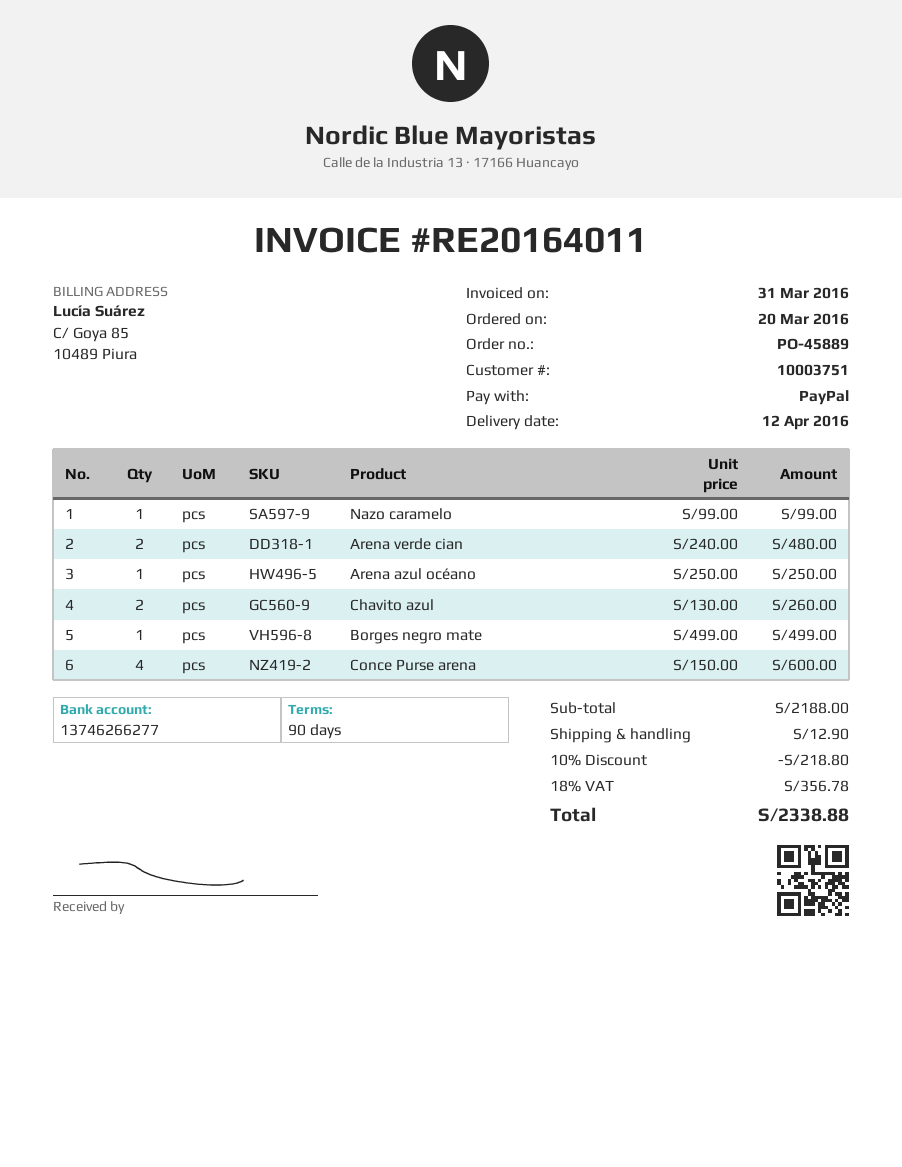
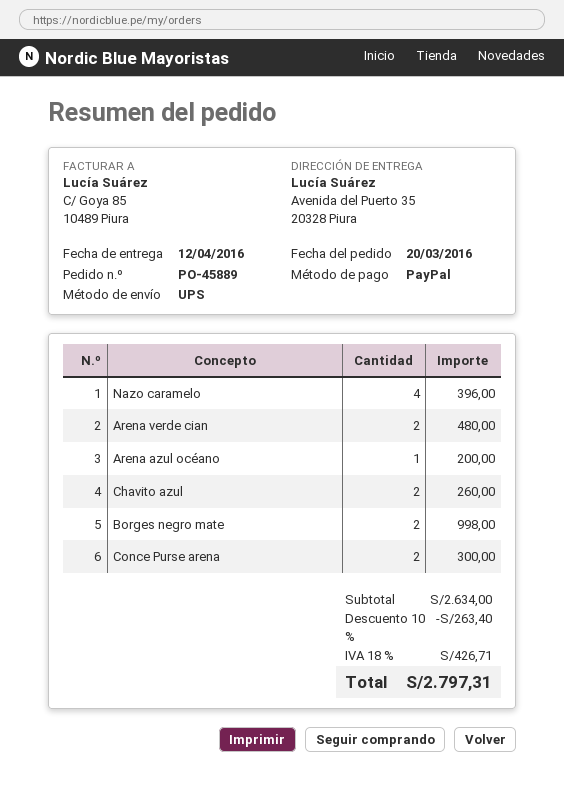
Nazo caramelo: 1 for 99.00 -> 4 for 396.00
Arena azul océano: 1 for 250.00 -> 1 for 200.00
Borges negro mate: 1 for 499.00 -> 2 for 998.00
Conce Purse arena: 4 for 600.00 -> 2 for 300.00
subtotal: 2188.00 -> 2634.00
discount: 10% = 218.80 -> 10% = 263.40
shipping: 12.90 -> none
tax: 18% = 356.78 -> 18% = 426.71
total: 2338.88 -> 2797.31

